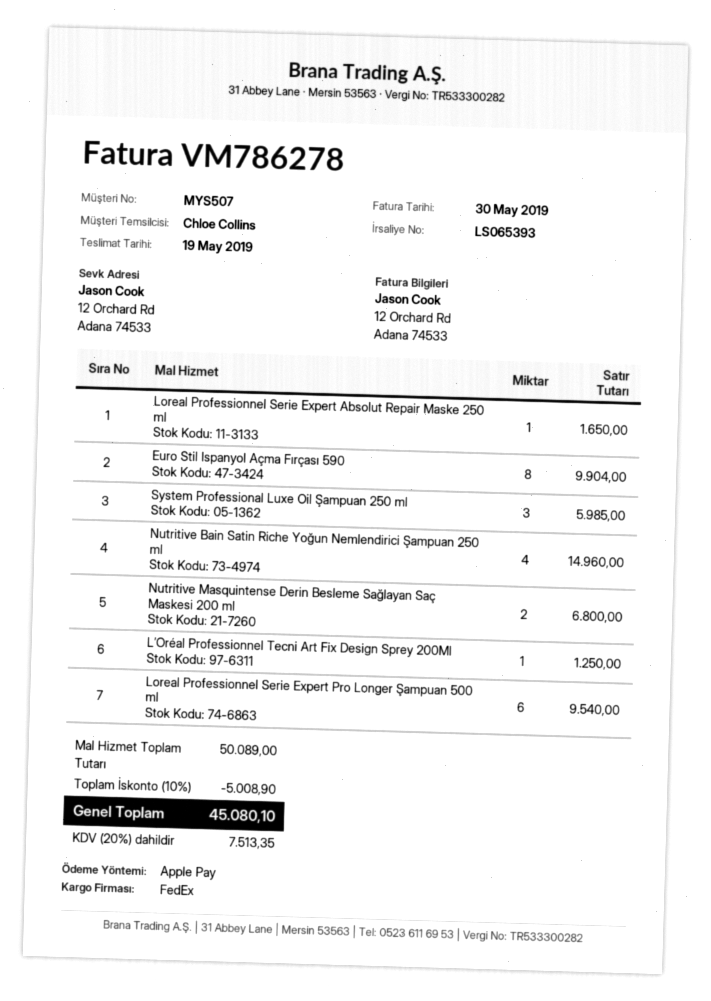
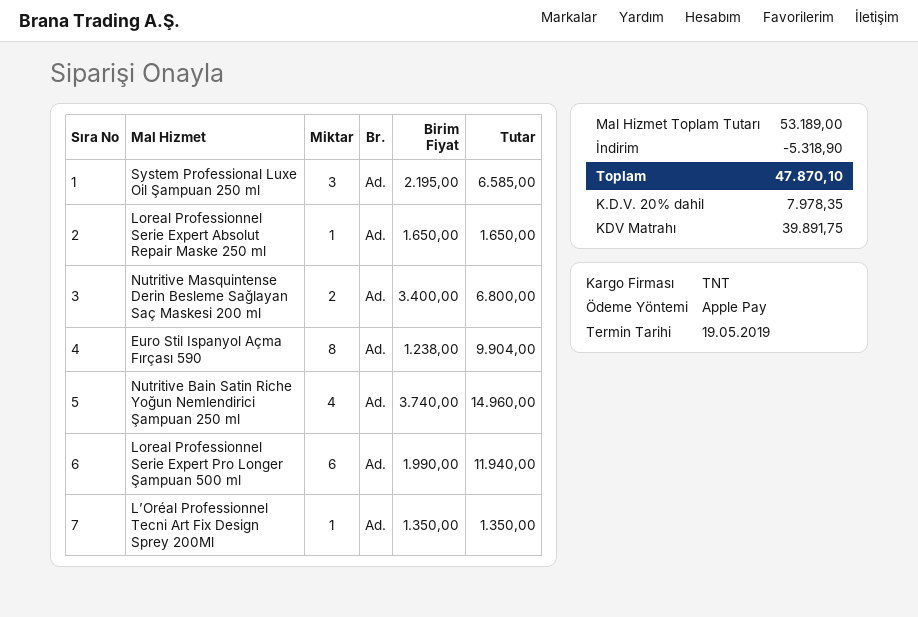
shipping method: FedEx -> TNT
System Professional Luxe Oil Şampuan 250 ml: 3 for 5985.00 -> 3 for 6585.00
L’Oréal Professionnel Tecni Art Fix Design Sprey 200Ml: 1 for 1250.00 -> 1 for 1350.00
Loreal Professionnel Serie Expert Pro Longer Şampuan 500 ml: 6 for 9540.00 -> 6 for 11940.00
subtotal: 50089.00 -> 53189.00
discount: 5008.90 -> 5318.90
tax: 20% = 7513.35 -> 20% = 7978.35
total: 45080.10 -> 47870.10

